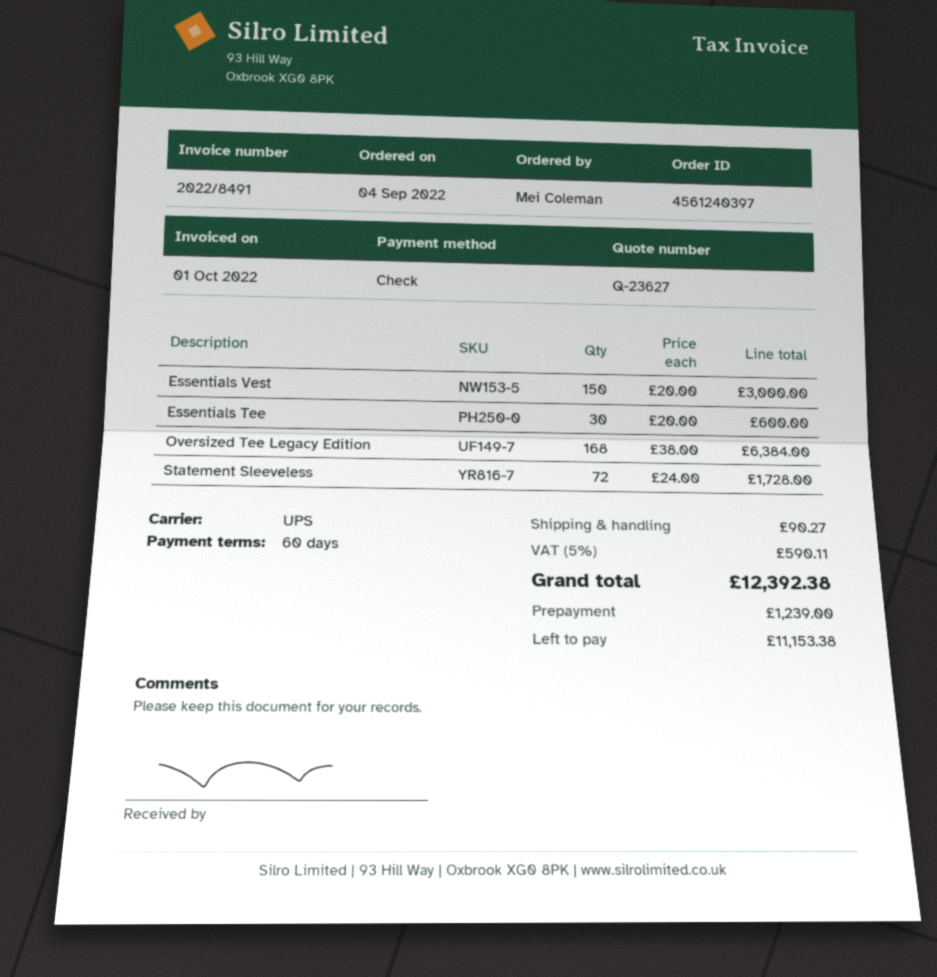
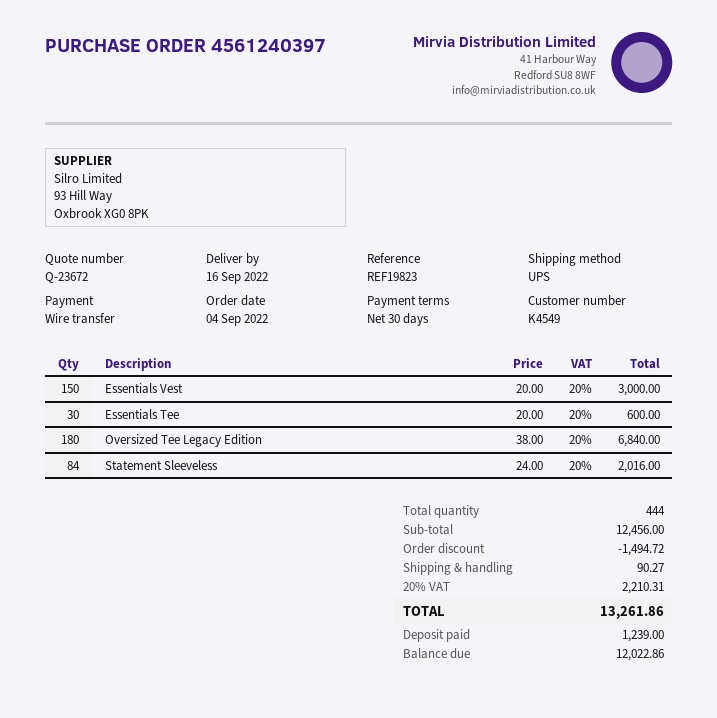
quote number: Q-23627 -> Q-23672
payment terms: 60 days -> 30 days
payment method: cheque -> bank transfer
Oversized Tee Legacy Edition: 168 x 38.00 = 6384.00 -> 180 x 38.00 = 6840.00
Statement Sleeveless: 72 x 24.00 = 1728.00 -> 84 x 24.00 = 2016.00
discount: none -> 1494.72
tax: 5% = 590.11 -> 20% = 2210.31
total: 12392.38 -> 13261.86
balance: 11153.38 -> 12022.86

